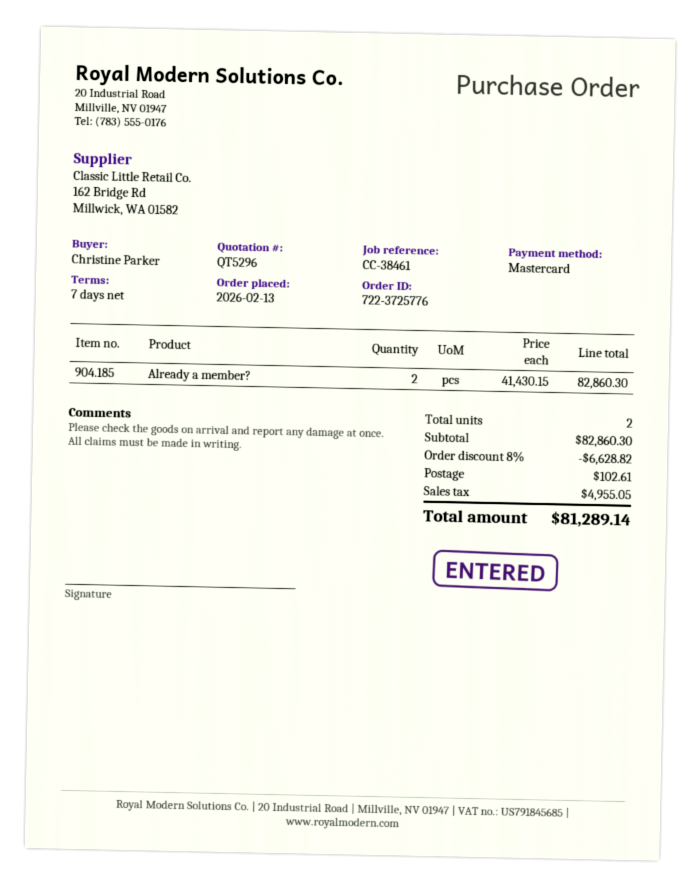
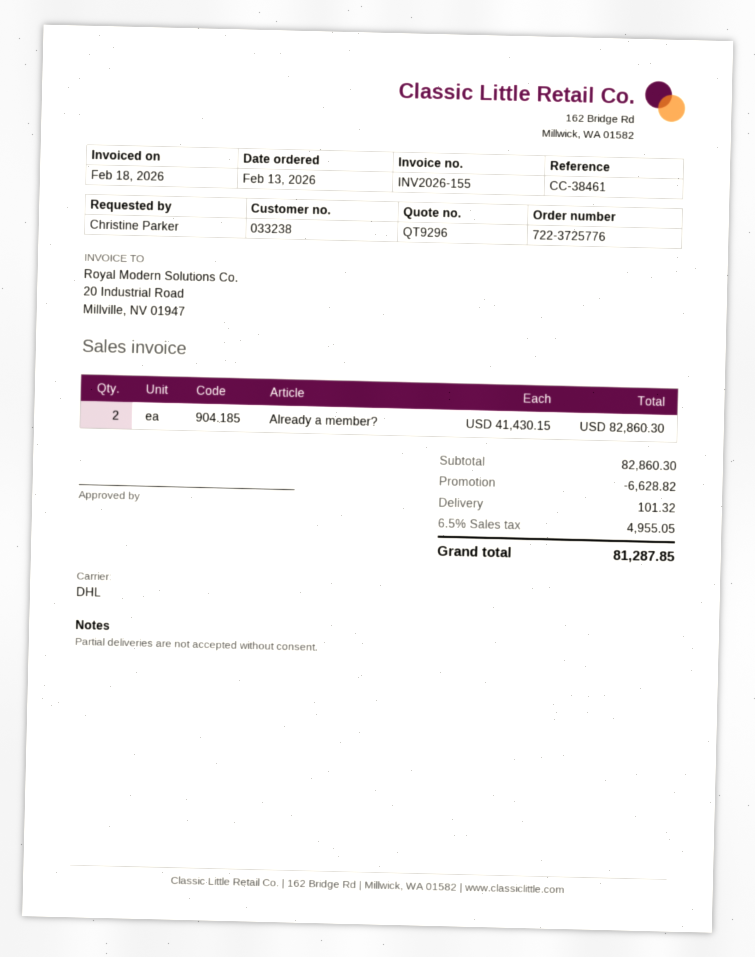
quote number: QT5296 -> QT9296
shipping: 102.61 -> 101.32
total: 81289.14 -> 81287.85

